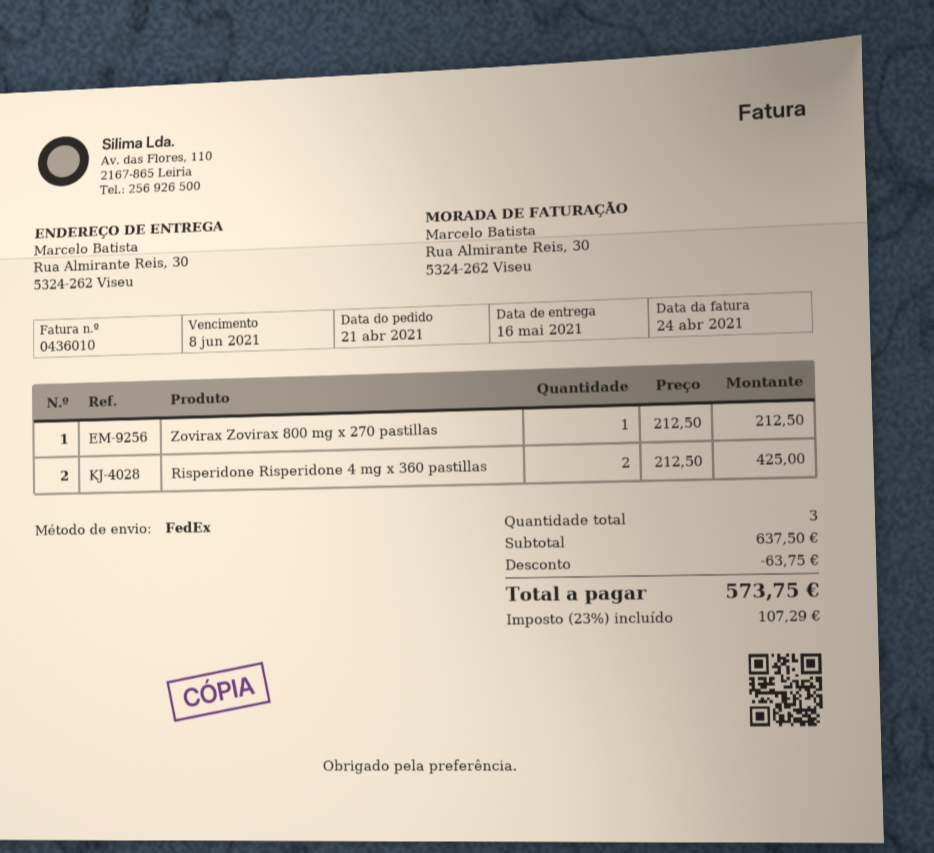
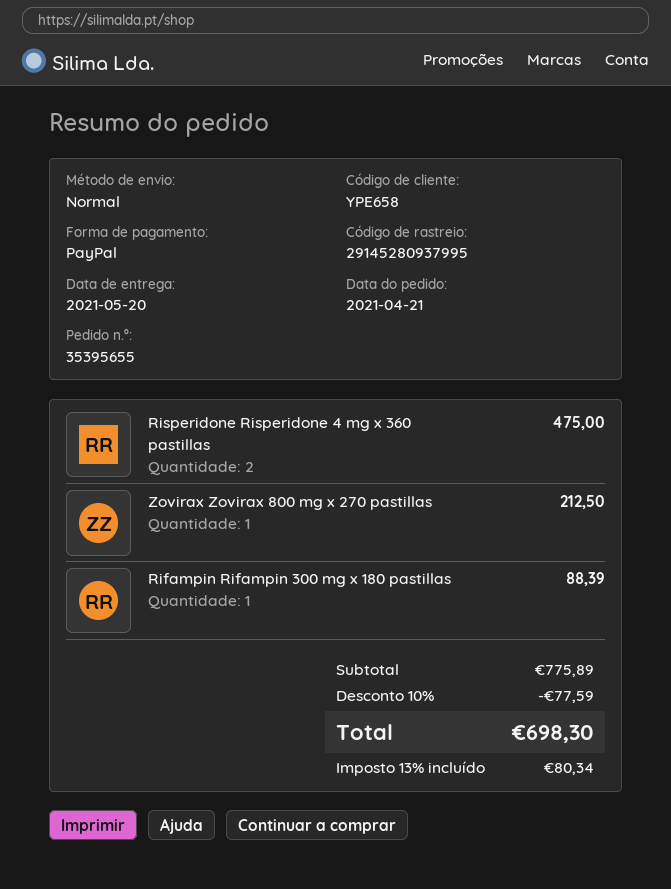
delivery date: 2021-05-16 -> 2021-05-20
shipping method: FedEx -> standard
Risperidone Risperidone 4 mg x 360 pastillas: 2 for 425.00 -> 2 for 475.00
Rifampin Rifampin 300 mg x 180 pastillas: none -> 1 for 88.39
subtotal: 637.50 -> 775.89
discount: 63.75 -> 77.59
tax: 23% = 107.29 -> 13% = 80.34
total: 573.75 -> 698.30

